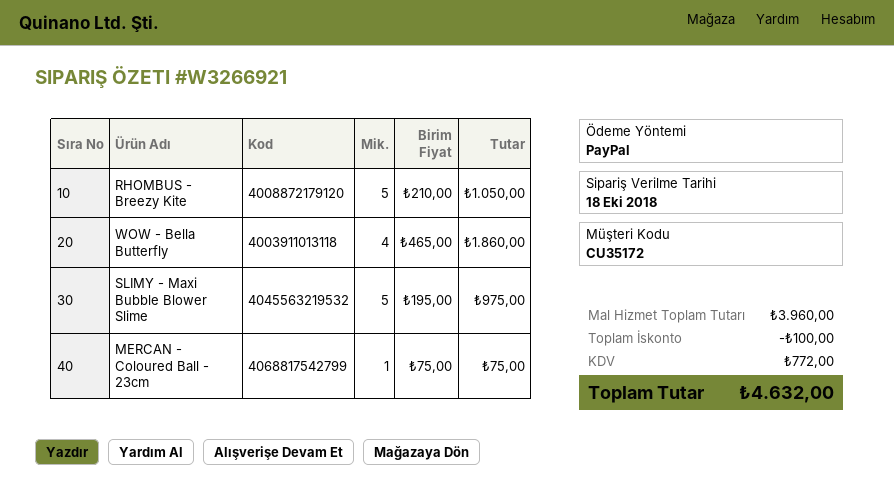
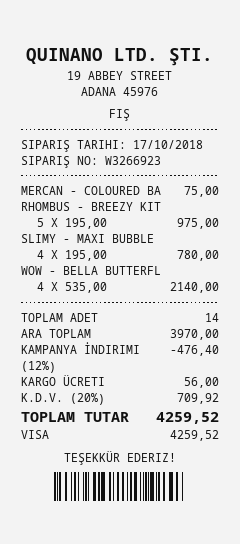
order number: W3266921 -> W3266923
order date: 2018-10-18 -> 2018-10-17
payment method: PayPal -> Visa
RHOMBUS - Breezy Kite: 5 x 210.00 = 1050.00 -> 5 x 195.00 = 975.00
WOW - Bella Butterfly: 4 x 465.00 = 1860.00 -> 4 x 535.00 = 2140.00
SLIMY - Maxi Bubble Blower Slime: 5 x 195.00 = 975.00 -> 4 x 195.00 = 780.00
subtotal: 3960.00 -> 3970.00
discount: 100.00 -> 476.40
shipping: none -> 56.00
tax: 772.00 -> 709.92
total: 4632.00 -> 4259.52

